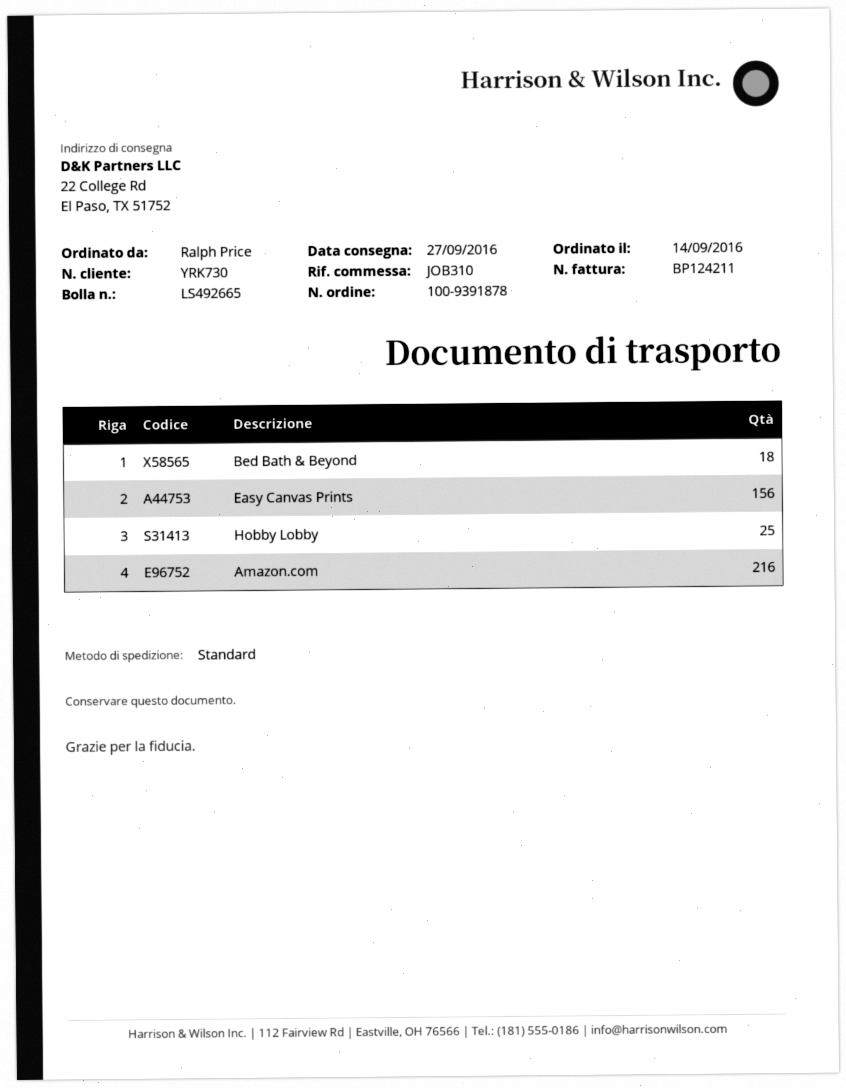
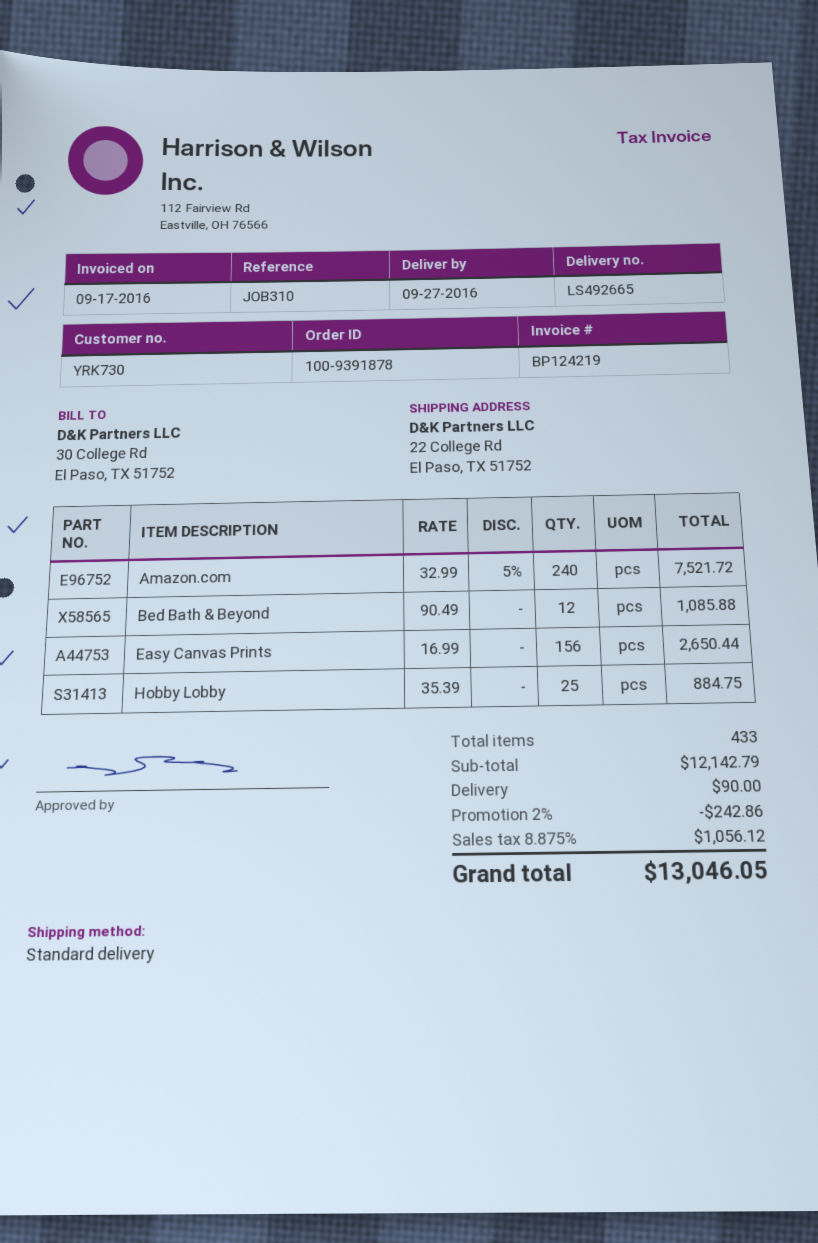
invoice number: BP124211 -> BP124219
Bed Bath & Beyond: 18 -> 12
Amazon.com: 216 -> 240

